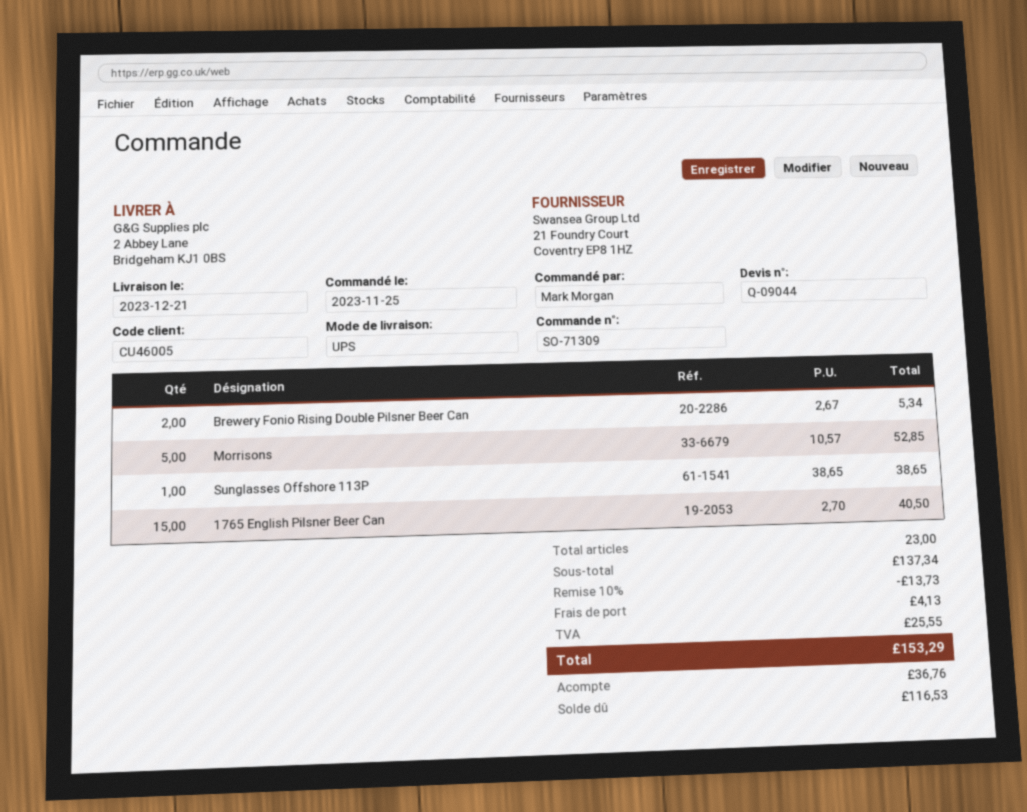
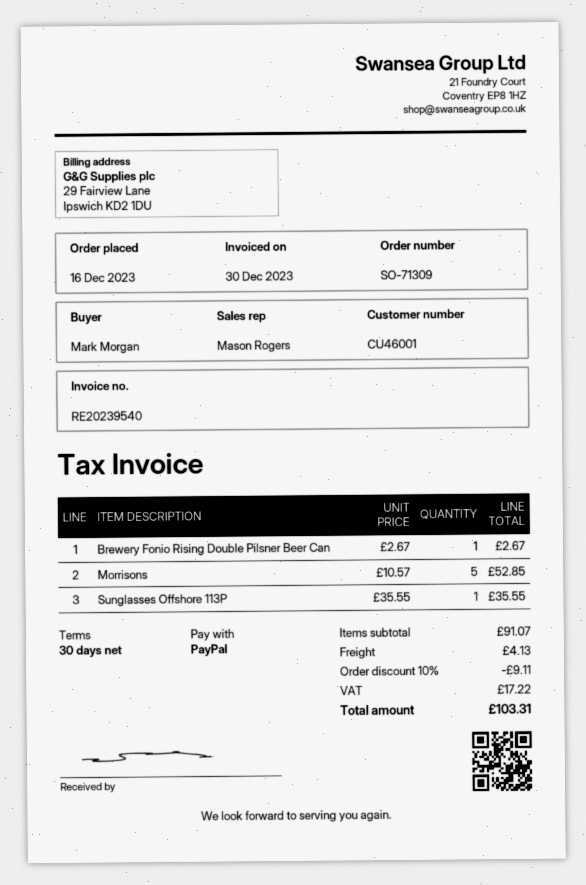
order date: 2023-11-25 -> 2023-12-16
customer number: CU46005 -> CU46001
Brewery Fonio Rising Double Pilsner Beer Can: 2 x 2.67 = 5.34 -> 1 x 2.67 = 2.67
Sunglasses Offshore 113P: 1 x 38.65 = 38.65 -> 1 x 35.55 = 35.55
1765 English Pilsner Beer Can: 15 x 2.70 = 40.50 -> none
subtotal: 137.34 -> 91.07
discount: 10% = 13.73 -> 10% = 9.11
tax: 25.55 -> 17.22
total: 153.29 -> 103.31

